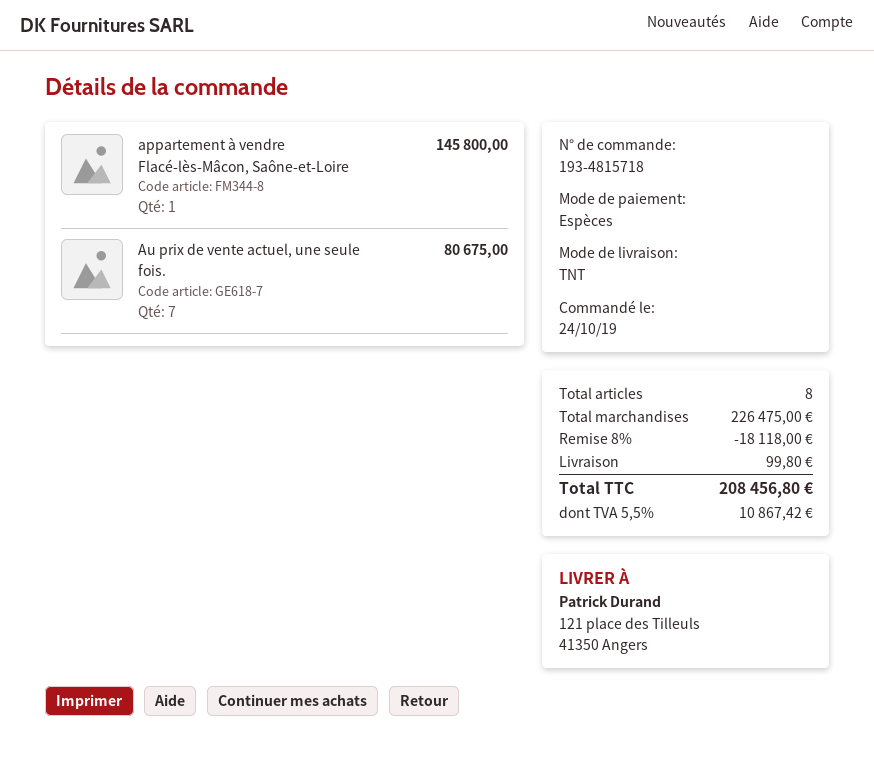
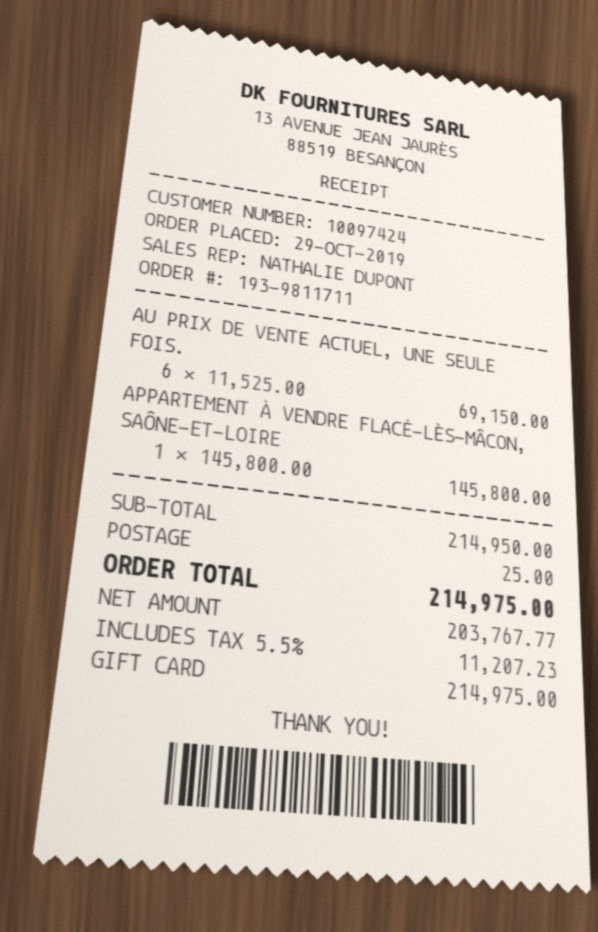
order number: 193-4815718 -> 193-9811711
order date: 2019-10-24 -> 2019-10-29
payment method: cash -> gift card
Au prix de vente actuel, une seule fois.: 7 for 80675.00 -> 6 for 69150.00
subtotal: 226475.00 -> 214950.00
discount: 8% = 18118.00 -> none
shipping: 99.80 -> 25.00
tax: 5.5% = 10867.42 -> 5.5% = 11207.23
total: 208456.80 -> 214975.00

